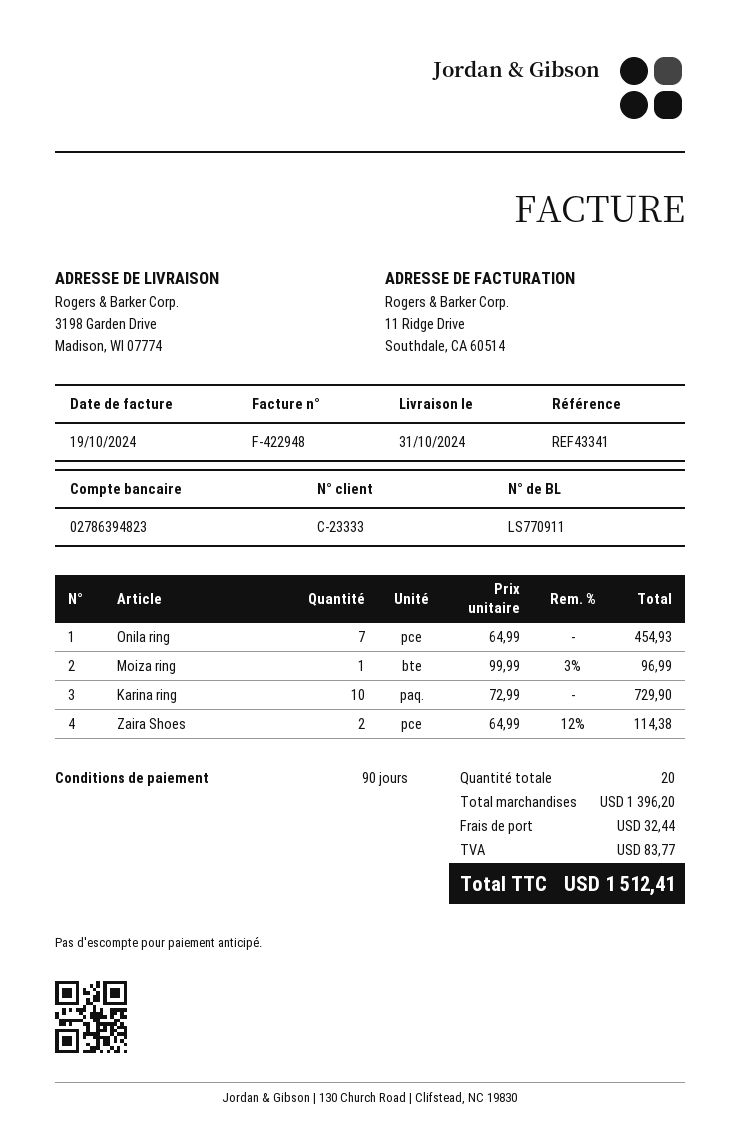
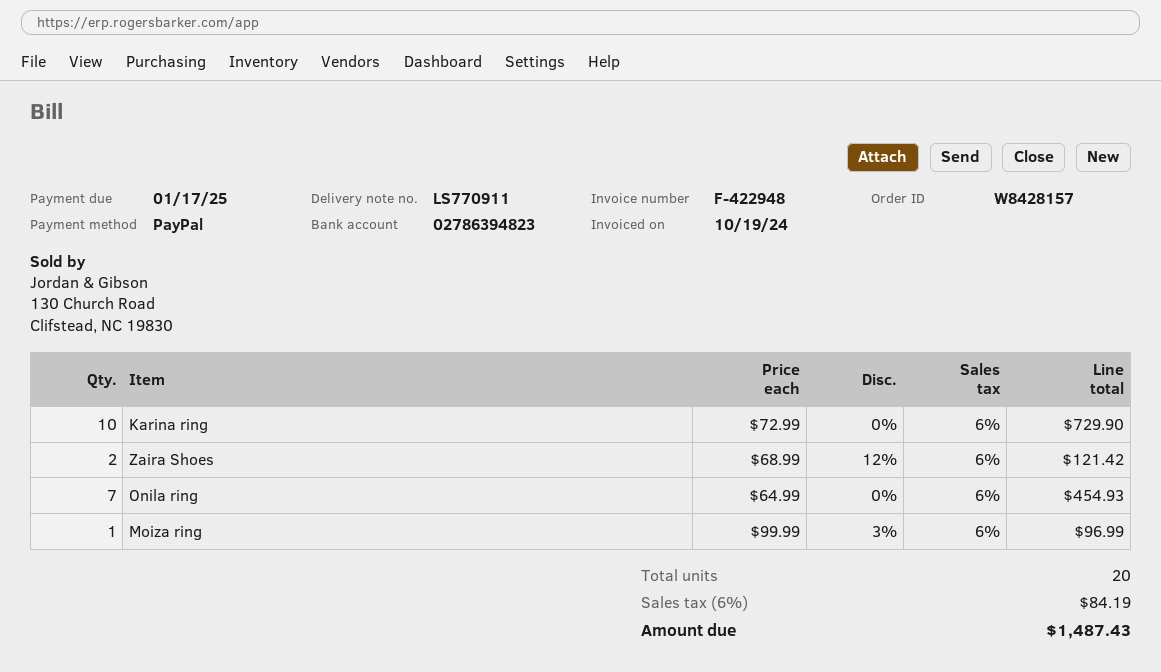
Zaira Shoes: 2 x 64.99 - 12% = 114.38 -> 2 x 68.99 - 12% = 121.42
shipping: 32.44 -> none
tax: 83.77 -> 84.19
total: 1512.41 -> 1487.43

